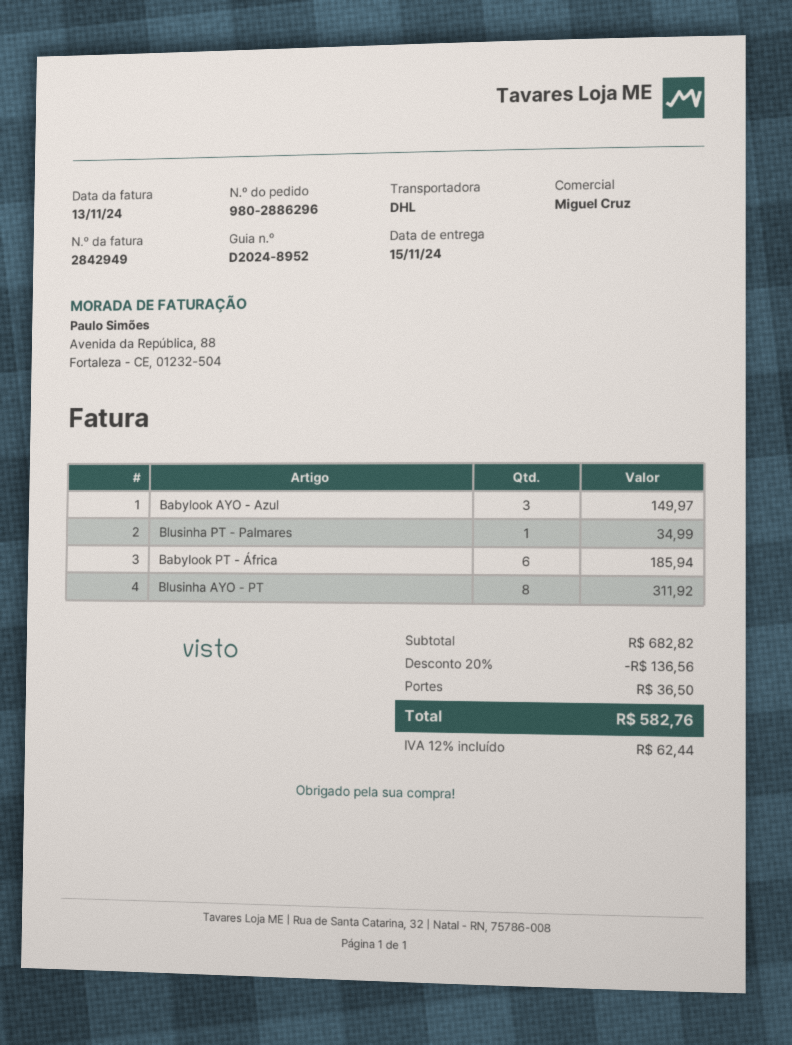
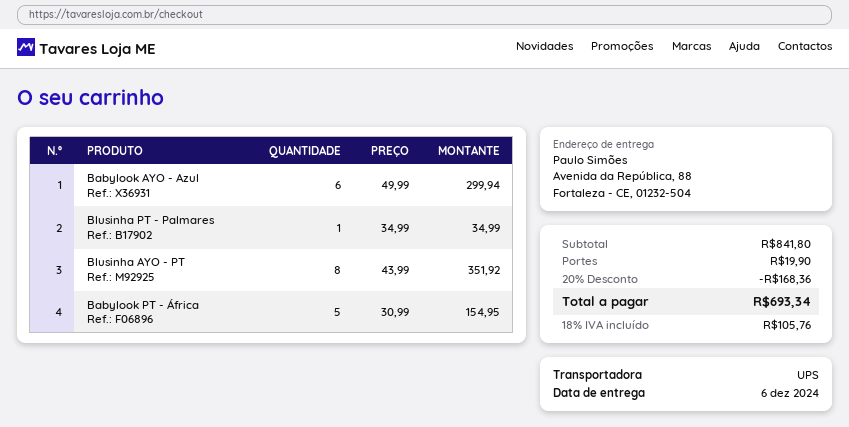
delivery date: 2024-11-15 -> 2024-12-06
shipping method: DHL -> UPS
Babylook AYO - Azul: 3 for 149.97 -> 6 for 299.94
Babylook PT - África: 6 for 185.94 -> 5 for 154.95
Blusinha AYO - PT: 8 for 311.92 -> 8 for 351.92
subtotal: 682.82 -> 841.80
discount: 20% = 136.56 -> 20% = 168.36
shipping: 36.50 -> 19.90
tax: 12% = 62.44 -> 18% = 105.76
total: 582.76 -> 693.34

